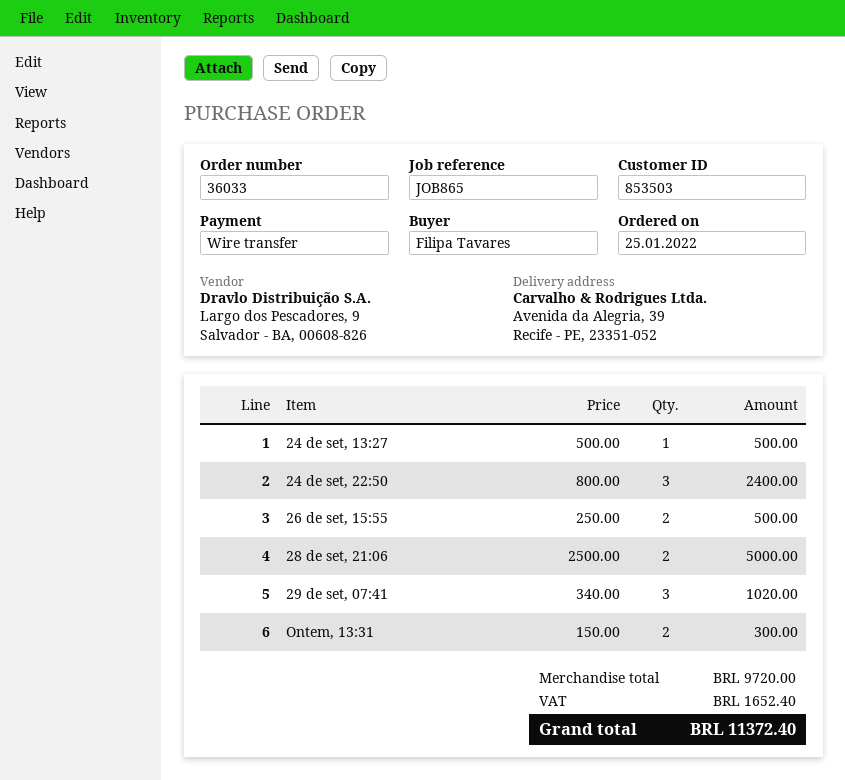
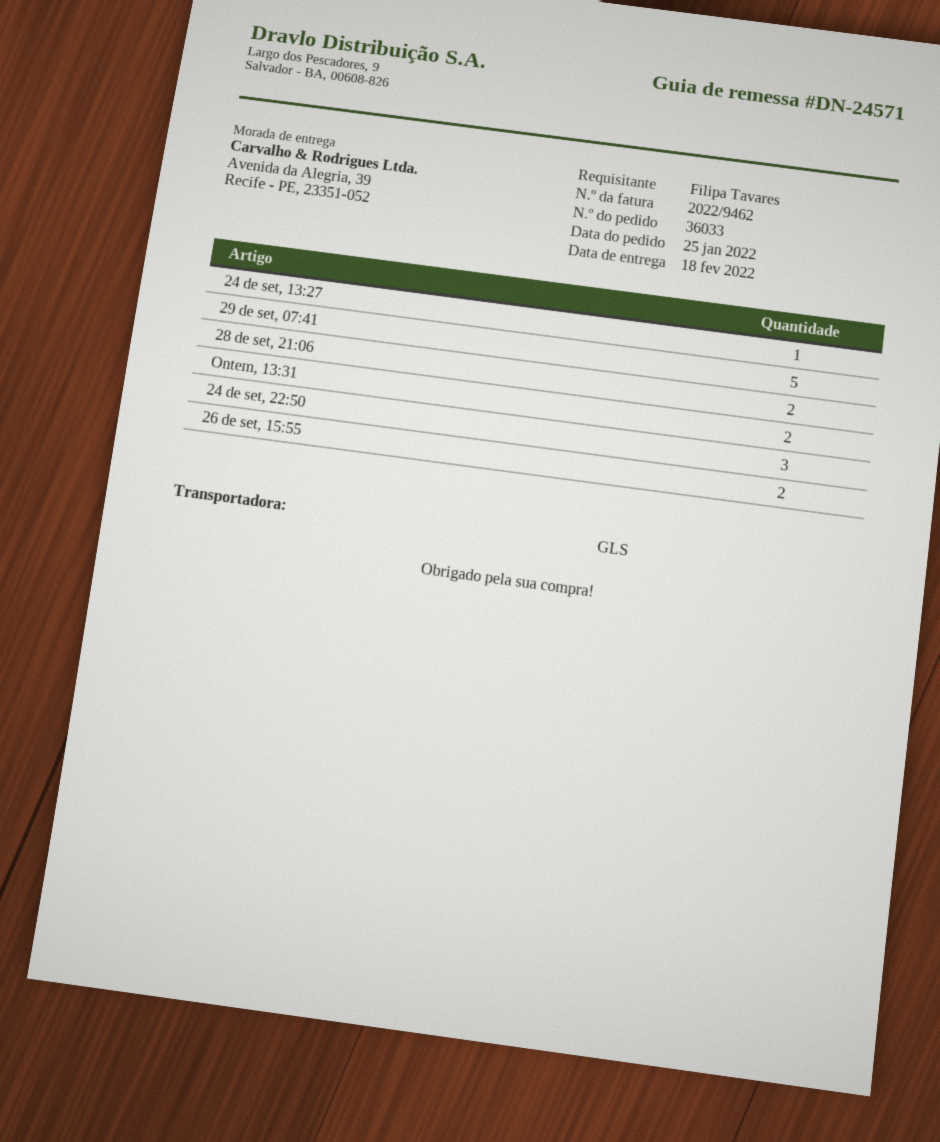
29 de set, 07:41: 3 -> 5

